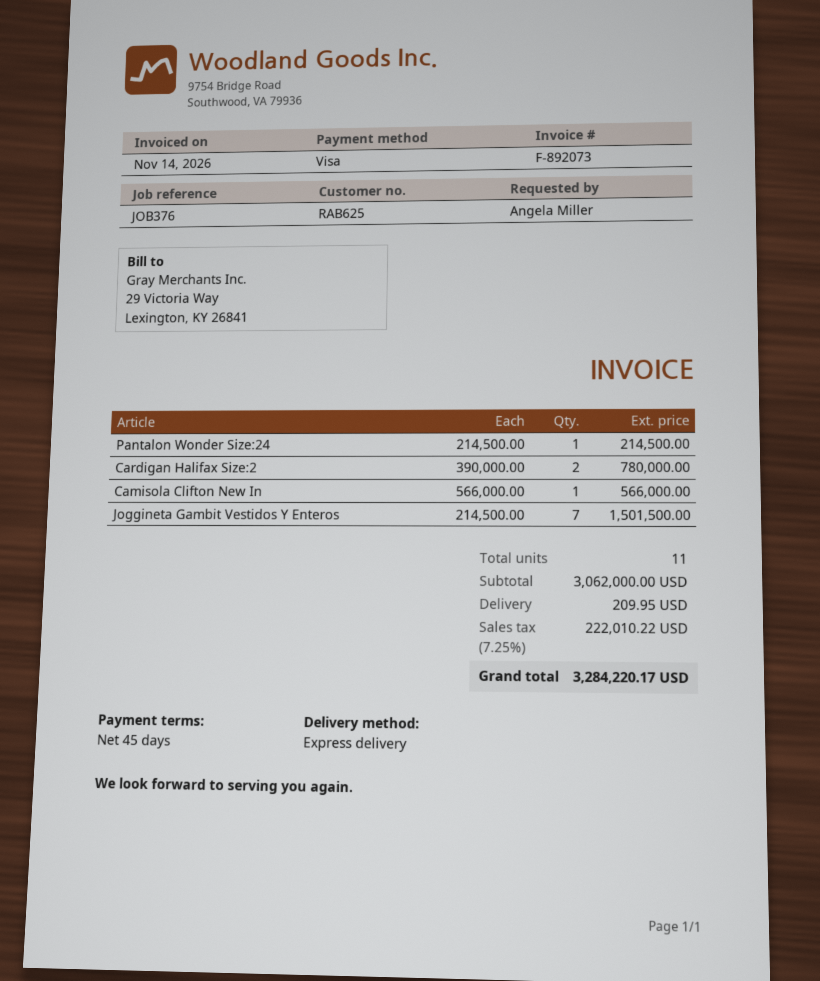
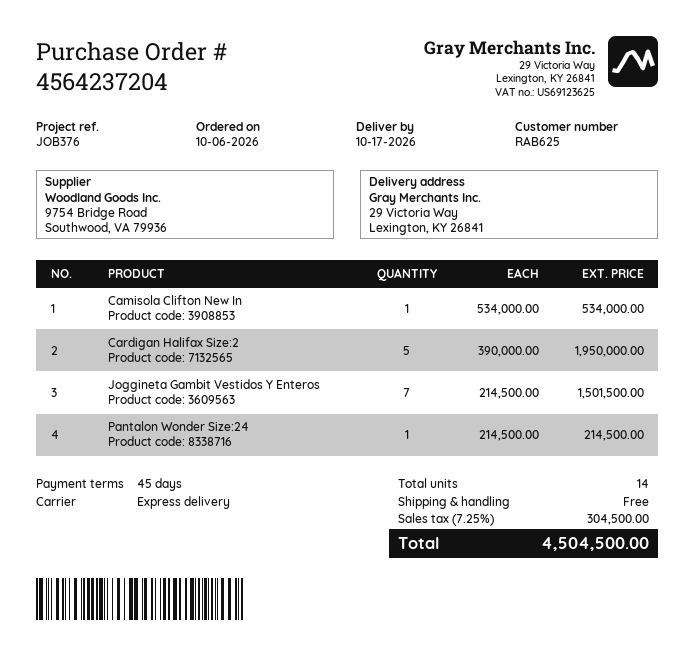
Cardigan Halifax Size:2: 2 x 390000.00 = 780000.00 -> 5 x 390000.00 = 1950000.00
Camisola Clifton New In: 1 x 566000.00 = 566000.00 -> 1 x 534000.00 = 534000.00
total quantity: 11 -> 14
shipping: 209.95 -> 0.00
tax: 7.25% = 222010.22 -> 7.25% = 304500.00
total: 3284220.17 -> 4504500.00

